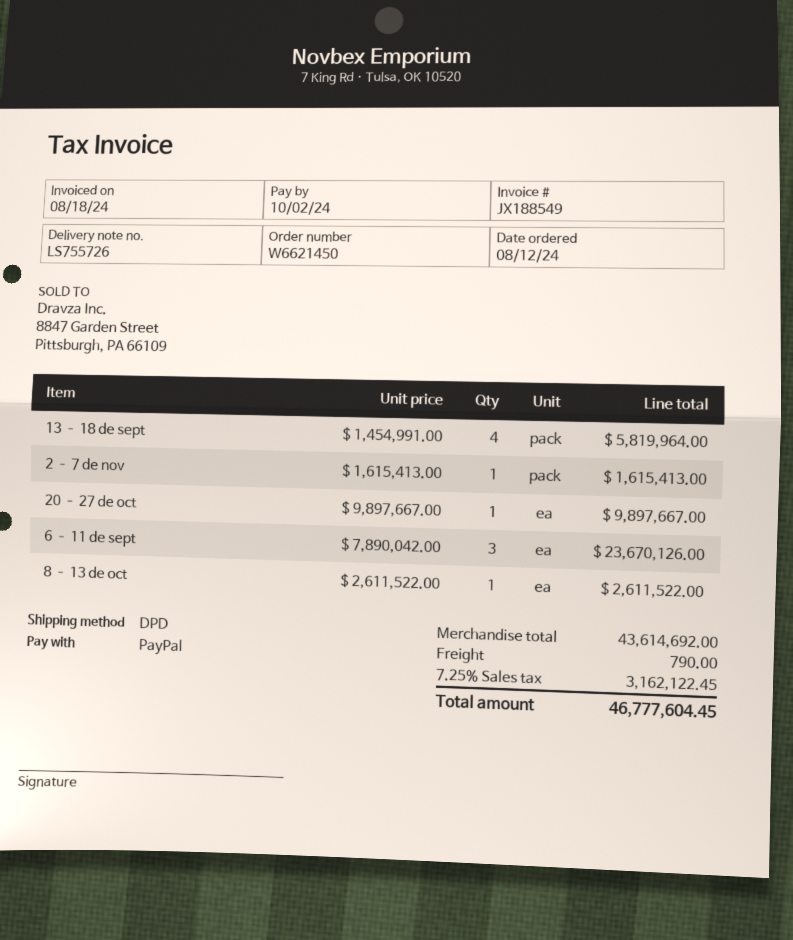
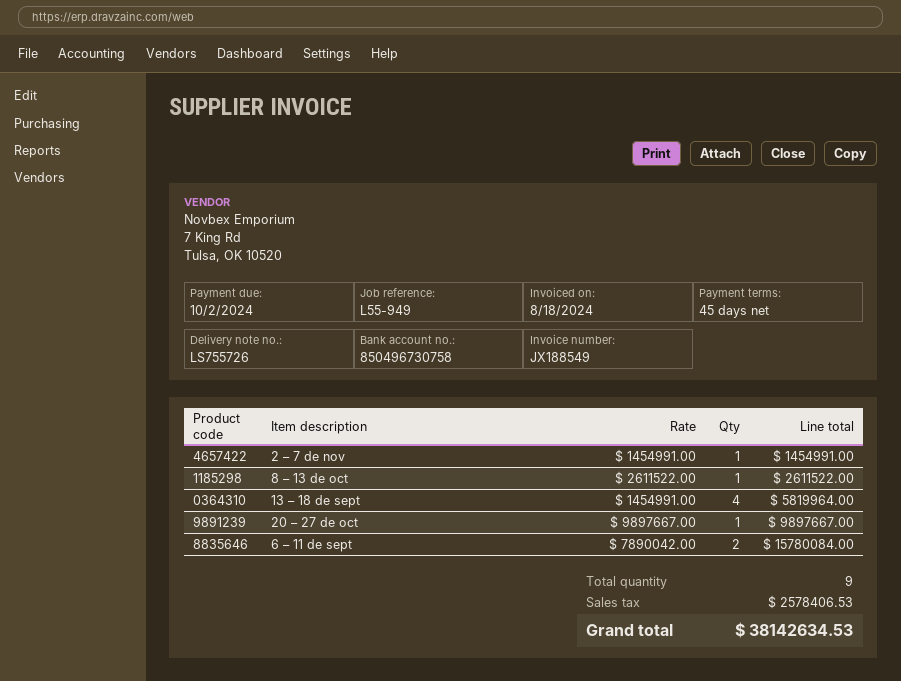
2 – 7 de nov: 1 x 1615413.00 = 1615413.00 -> 1 x 1454991.00 = 1454991.00
6 – 11 de sept: 3 x 7890042.00 = 23670126.00 -> 2 x 7890042.00 = 15780084.00
shipping: 790.00 -> none
tax: 3162122.45 -> 2578406.53
total: 46777604.45 -> 38142634.53

